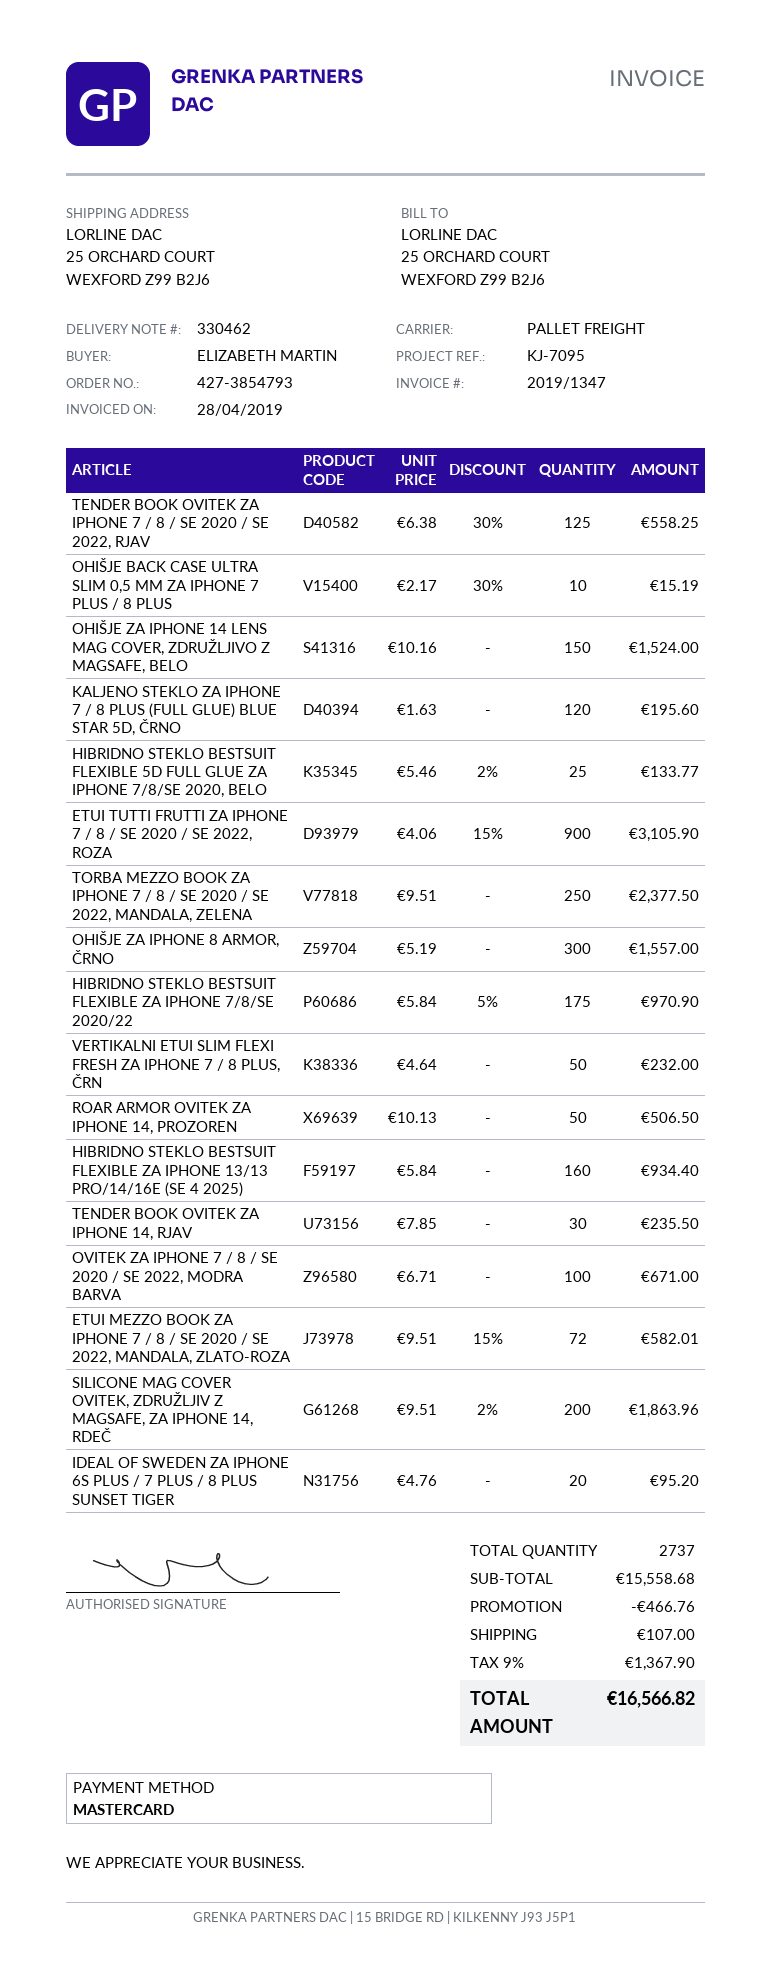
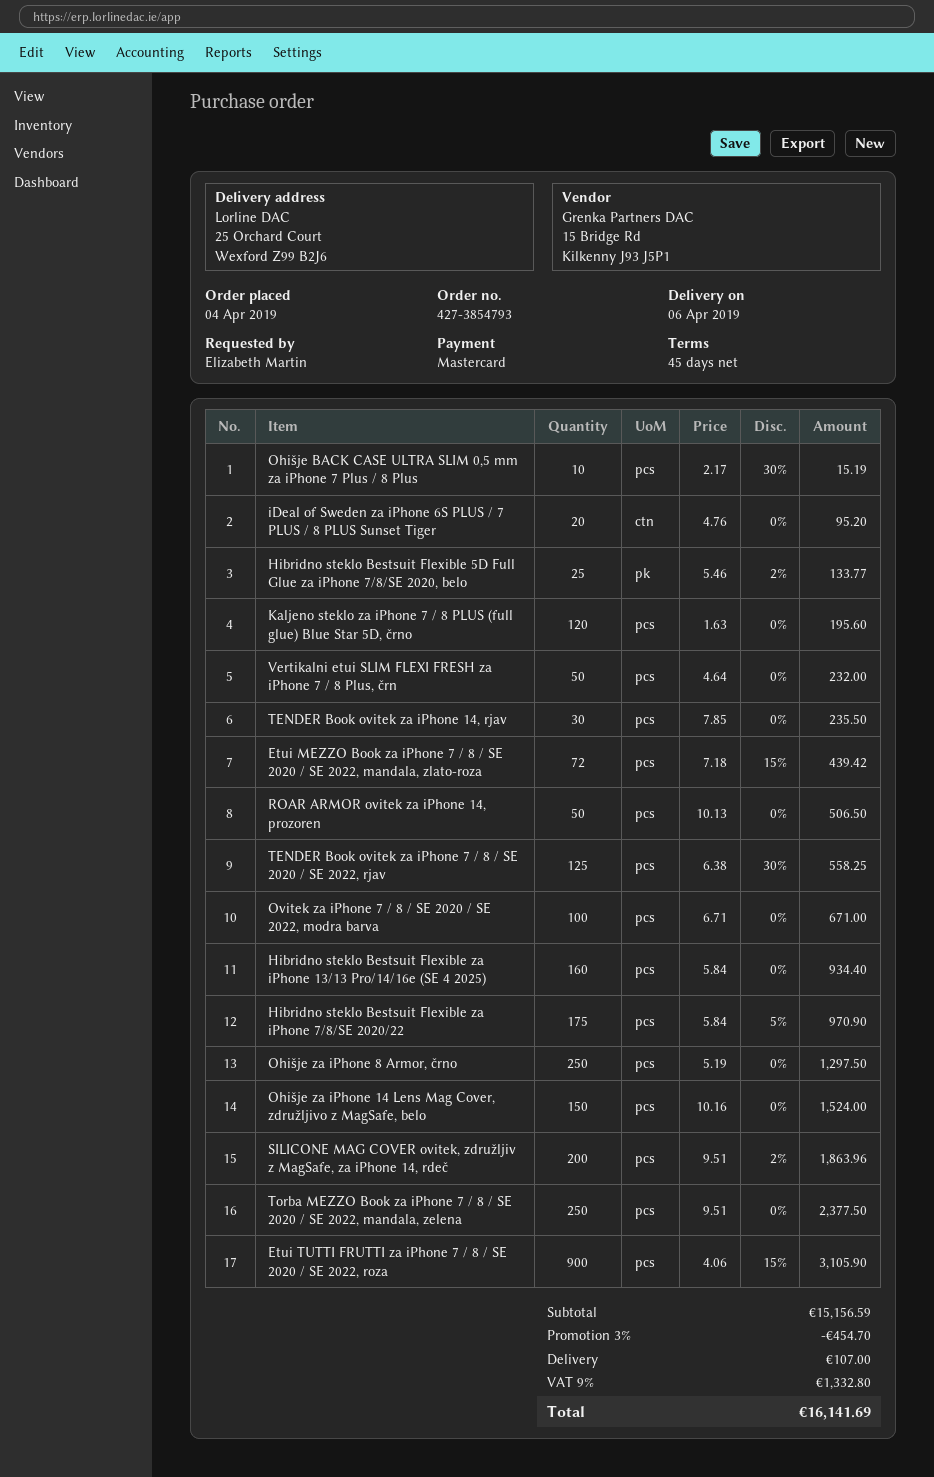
OHIŠJE ZA IPHONE 8 ARMOR, ČRNO: 300 x 5.19 = 1557.00 -> 250 x 5.19 = 1297.50
ETUI MEZZO BOOK ZA IPHONE 7 / 8 / SE 2020 / SE 2022, MANDALA, ZLATO-ROZA: 72 x 9.51 - 15% = 582.01 -> 72 x 7.18 - 15% = 439.42
subtotal: 15558.68 -> 15156.59
discount: 466.76 -> 454.70
tax: 9% = 1367.90 -> 9% = 1332.80
total: 16566.82 -> 16141.69

